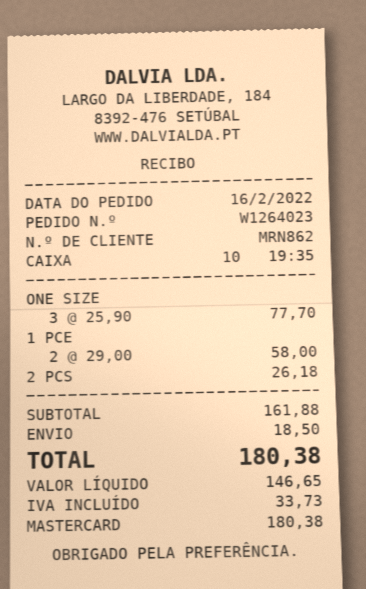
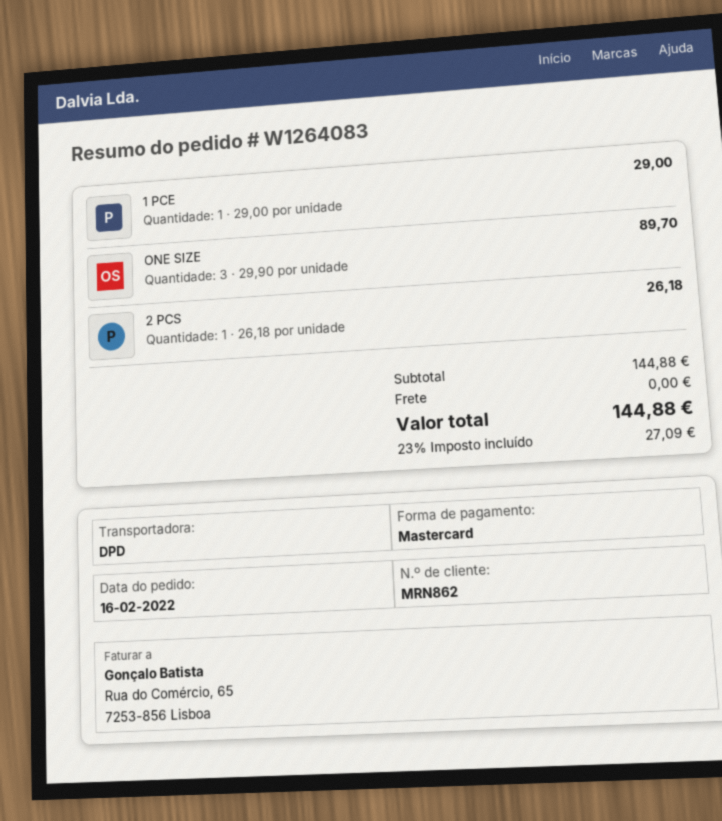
order number: W1264023 -> W1264083
ONE SIZE: 3 x 25.90 = 77.70 -> 3 x 29.90 = 89.70
1 PCE: 2 x 29.00 = 58.00 -> 1 x 29.00 = 29.00
subtotal: 161.88 -> 144.88
shipping: 18.50 -> 0.00
tax: 33.73 -> 27.09
total: 180.38 -> 144.88

